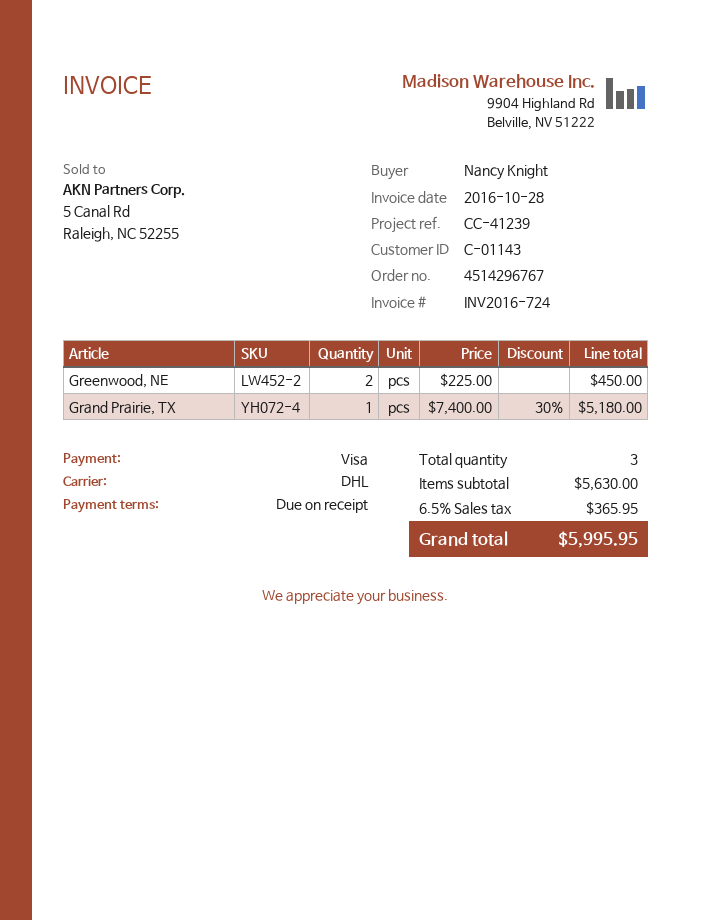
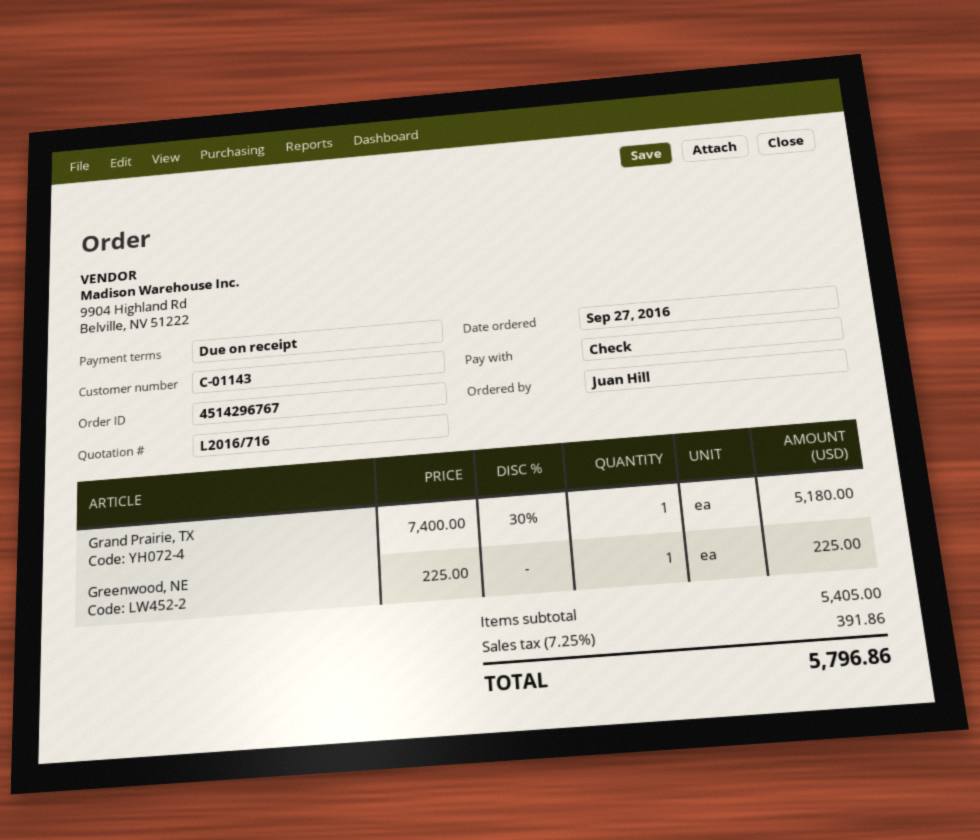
ordered by: Nancy Knight -> Juan Hill
payment method: Visa -> cheque
Greenwood, NE: 2 x 225.00 = 450.00 -> 1 x 225.00 = 225.00
subtotal: 5630.00 -> 5405.00
tax: 6.5% = 365.95 -> 7.25% = 391.86
total: 5995.95 -> 5796.86

